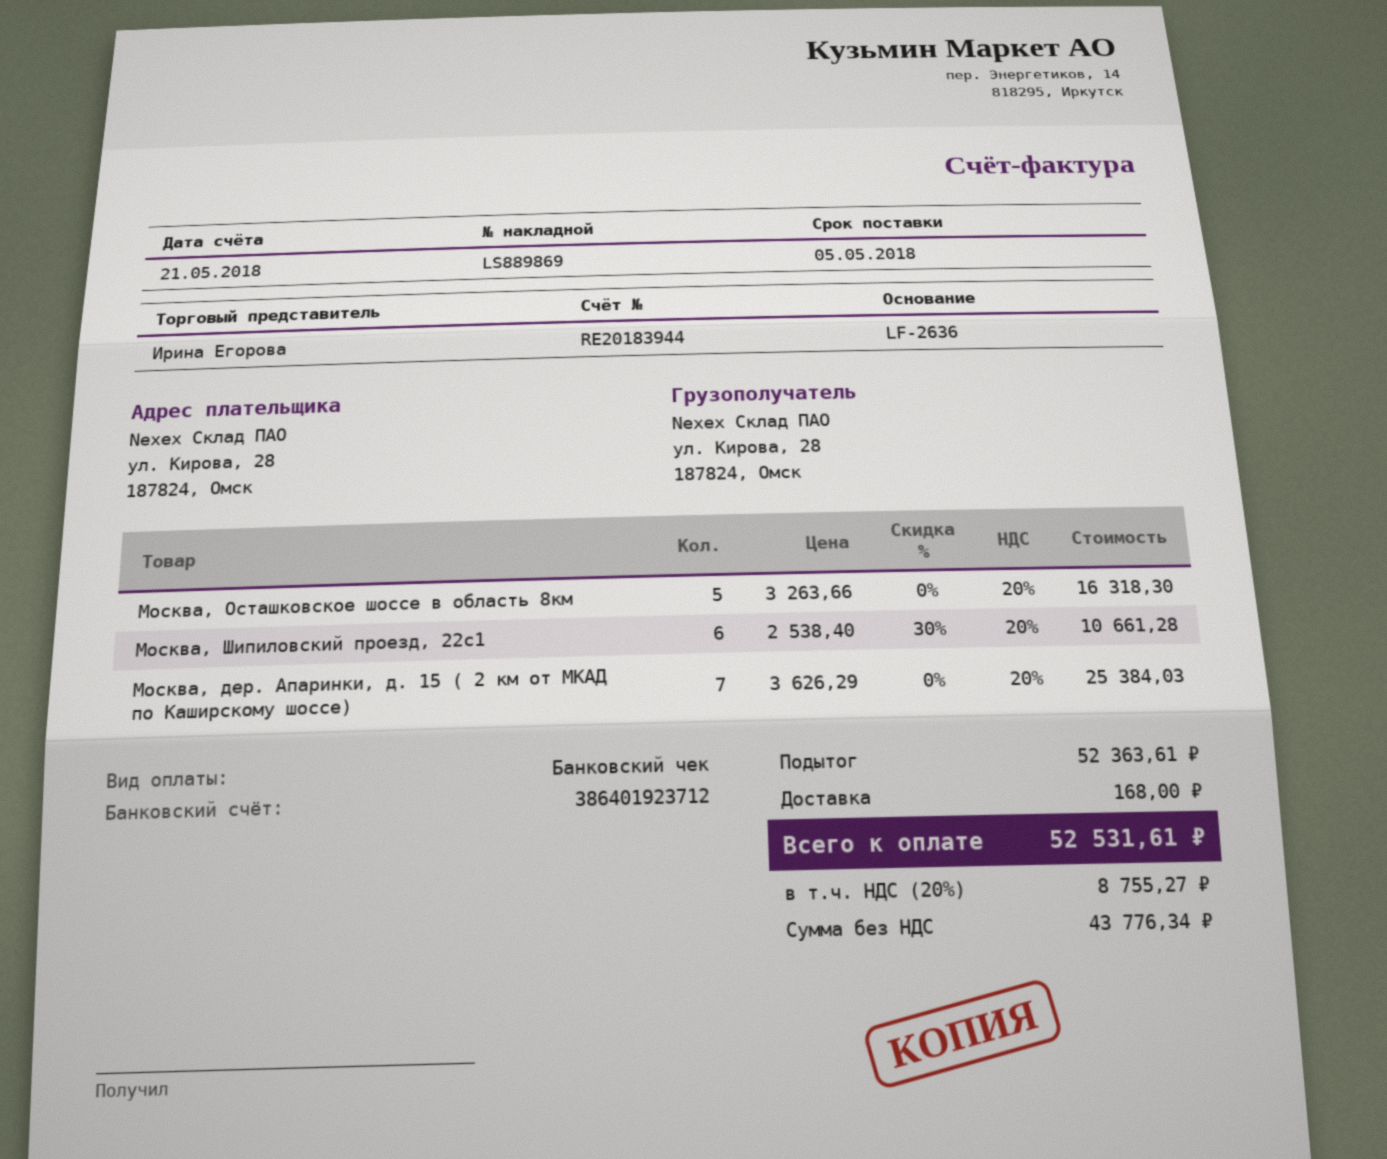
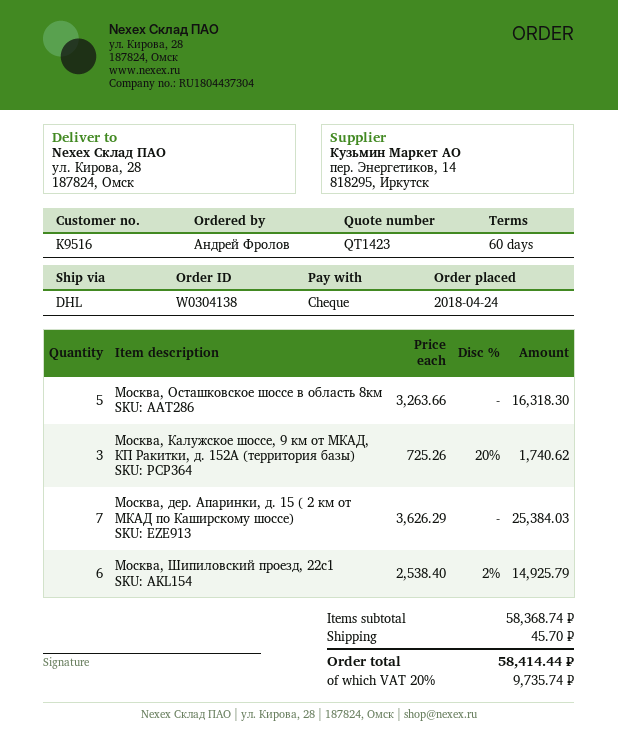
Москва, Шипиловский проезд, 22с1: 6 x 2538.40 - 30% = 10661.28 -> 6 x 2538.40 - 2% = 14925.79
Москва, Калужское шоссе, 9 км от МКАД, КП Ракитки, д. 152А (территория базы): none -> 3 x 725.26 - 20% = 1740.62
subtotal: 52363.61 -> 58368.74
shipping: 168.00 -> 45.70
tax: 20% = 8755.27 -> 20% = 9735.74
total: 52531.61 -> 58414.44

